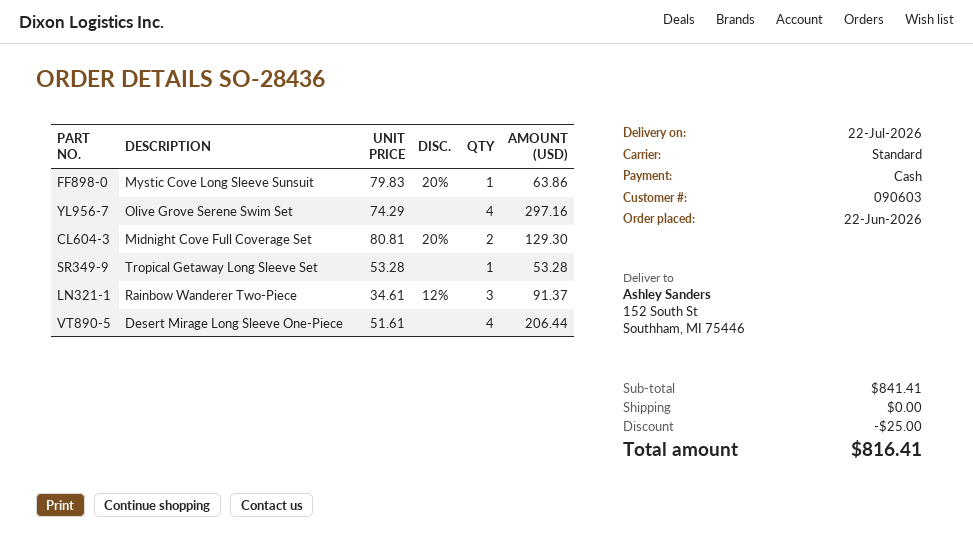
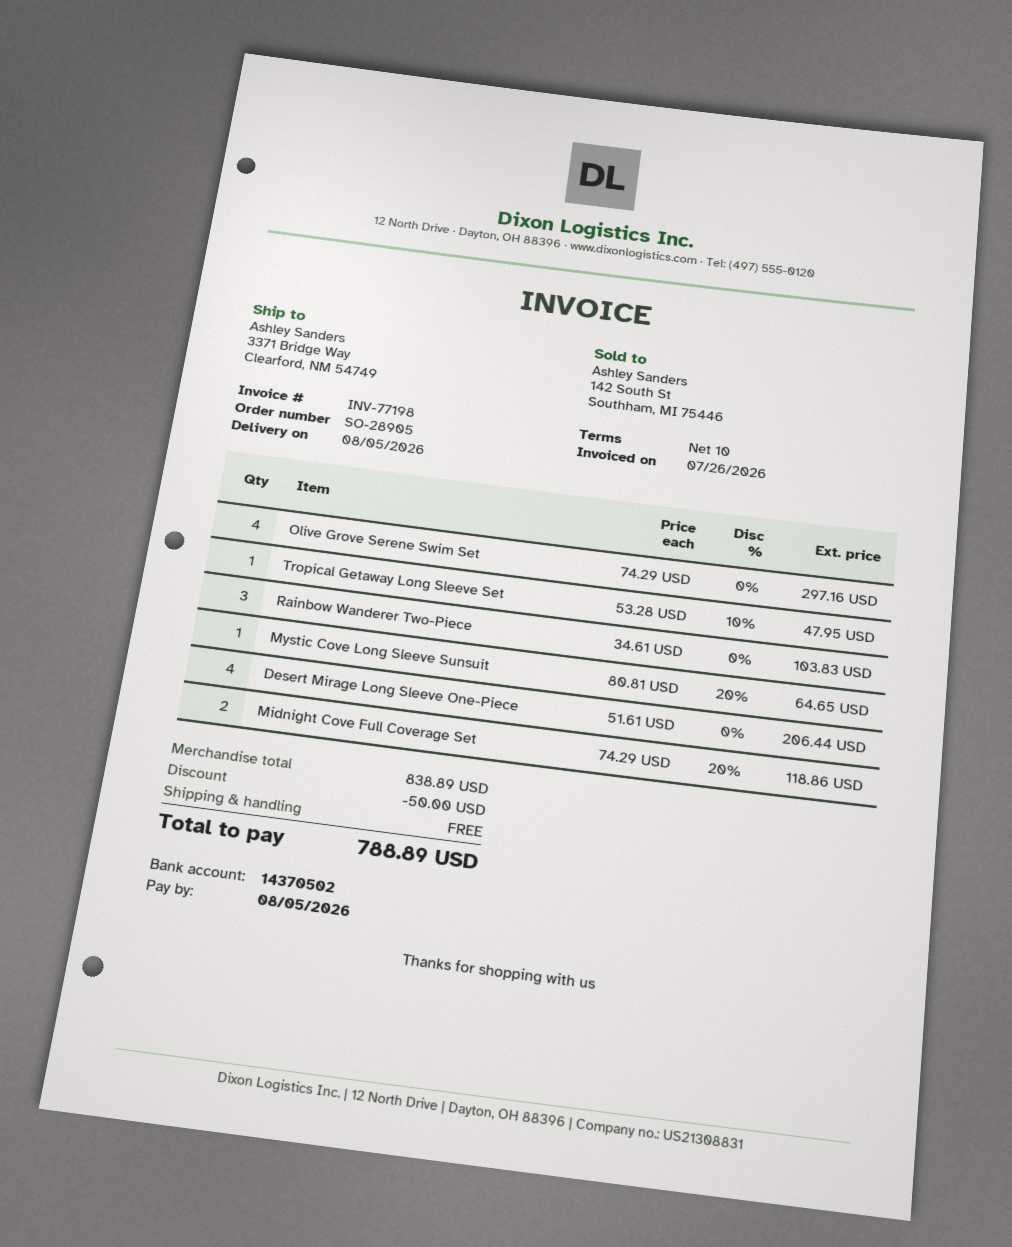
order number: SO-28436 -> SO-28905
delivery date: 2026-07-22 -> 2026-08-05
ship to: 152 South St, Southham, MI 75446 -> 3371 Bridge Way, Clearford, NM 54749
Mystic Cove Long Sleeve Sunsuit: 1 x 79.83 - 20% = 63.86 -> 1 x 80.81 - 20% = 64.65
Midnight Cove Full Coverage Set: 2 x 80.81 - 20% = 129.30 -> 2 x 74.29 - 20% = 118.86
Tropical Getaway Long Sleeve Set: 1 x 53.28 = 53.28 -> 1 x 53.28 - 10% = 47.95
Rainbow Wanderer Two-Piece: 3 x 34.61 - 12% = 91.37 -> 3 x 34.61 = 103.83
subtotal: 841.41 -> 838.89
discount: 25.00 -> 50.00
total: 816.41 -> 788.89

